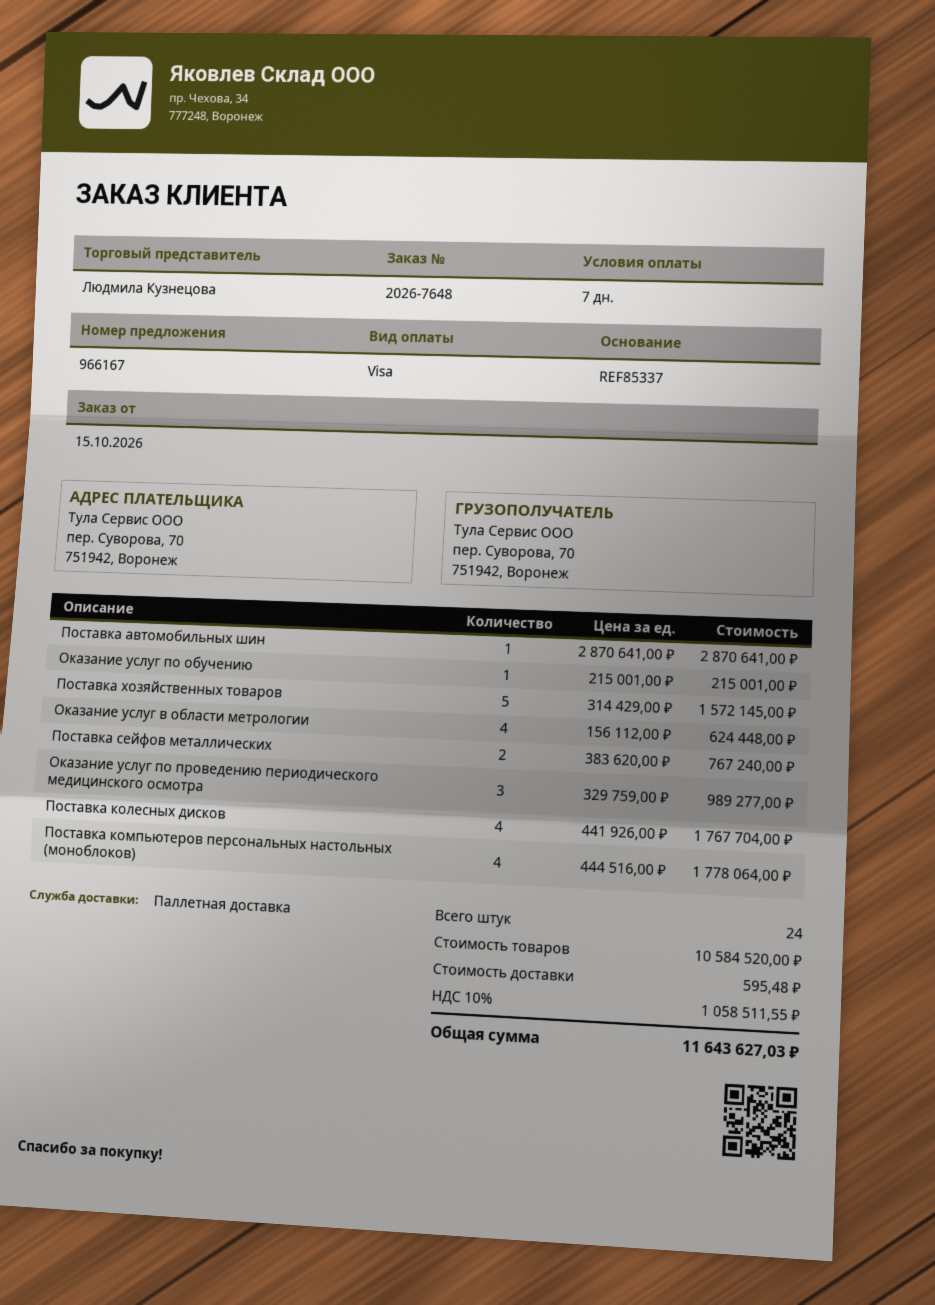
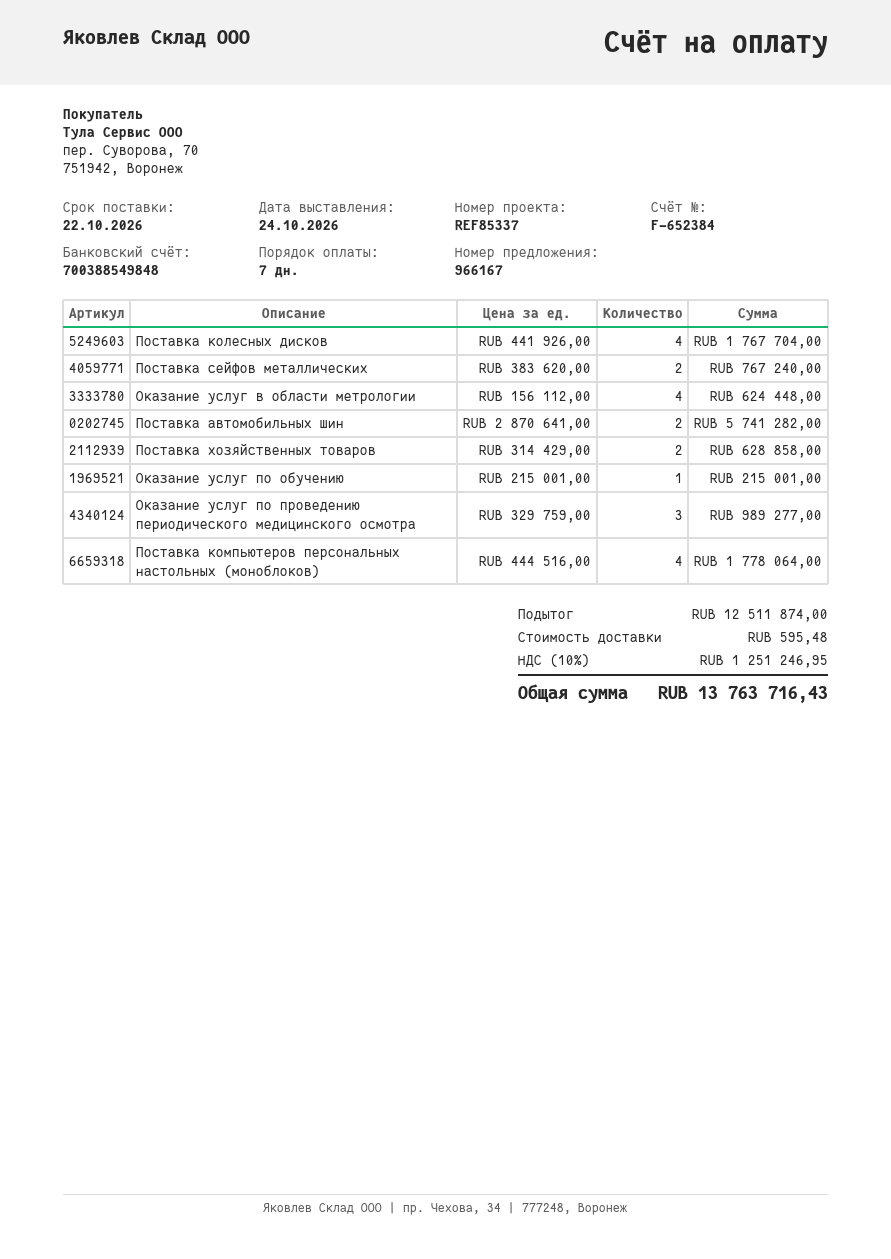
Поставка автомобильных шин: 1 x 2870641.00 = 2870641.00 -> 2 x 2870641.00 = 5741282.00
Поставка хозяйственных товаров: 5 x 314429.00 = 1572145.00 -> 2 x 314429.00 = 628858.00
subtotal: 10584520.00 -> 12511874.00
tax: 10% = 1058511.55 -> 10% = 1251246.95
total: 11643627.03 -> 13763716.43

